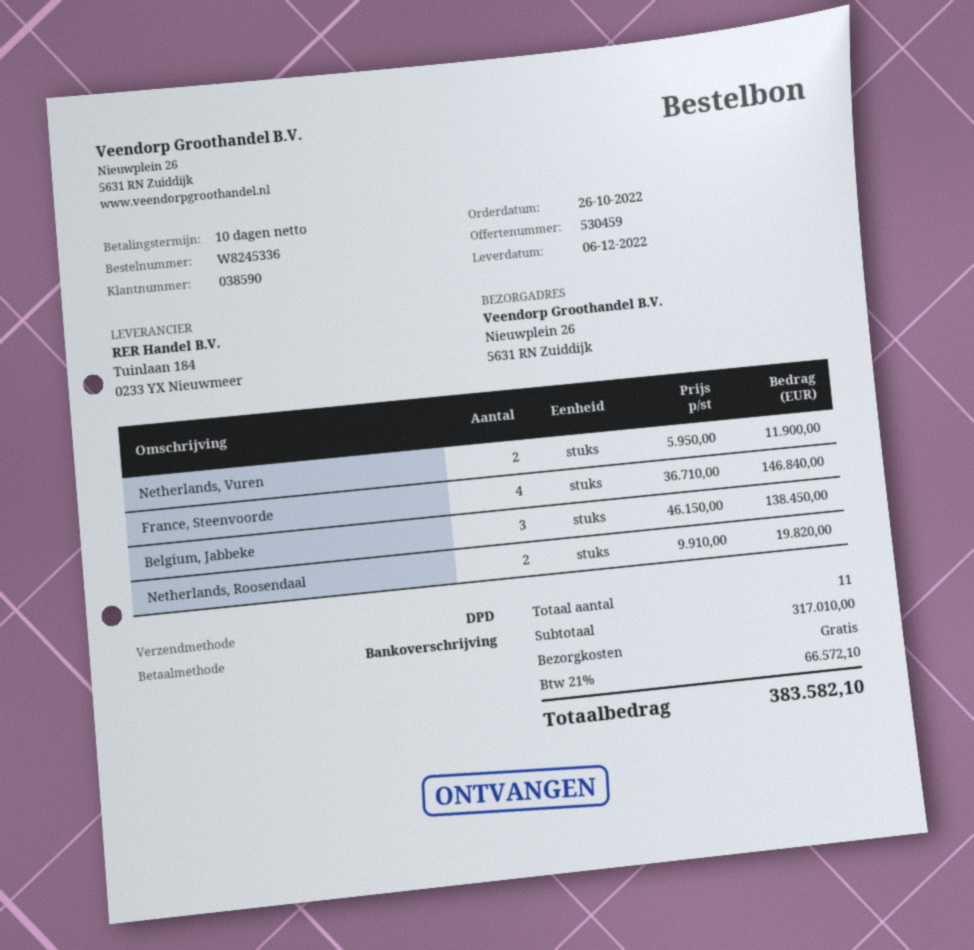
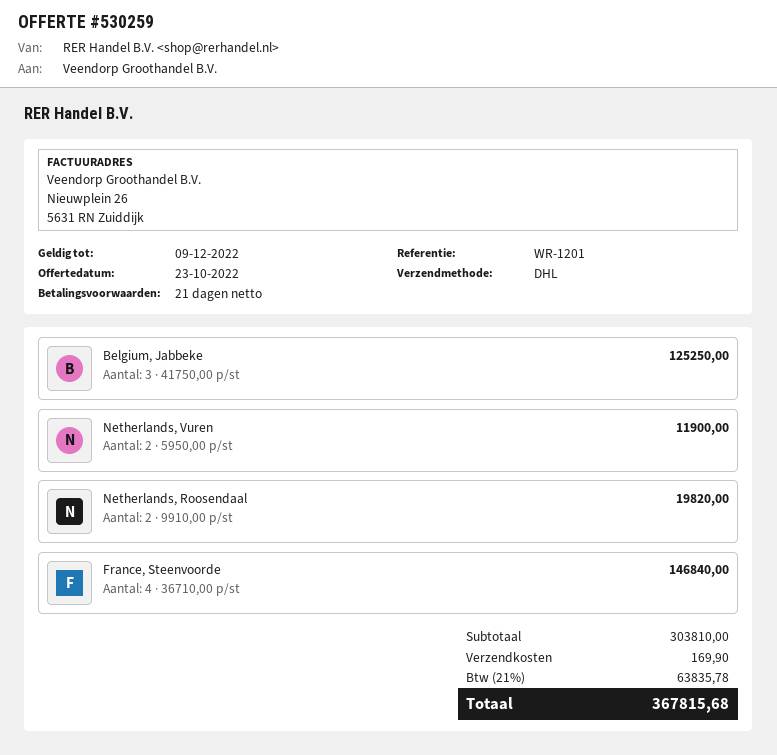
quote number: 530459 -> 530259
payment terms: 10 days -> 21 days
shipping method: DPD -> DHL
Belgium, Jabbeke: 3 x 46150.00 = 138450.00 -> 3 x 41750.00 = 125250.00
subtotal: 317010.00 -> 303810.00
shipping: 0.00 -> 169.90
tax: 21% = 66572.10 -> 21% = 63835.78
total: 383582.10 -> 367815.68

